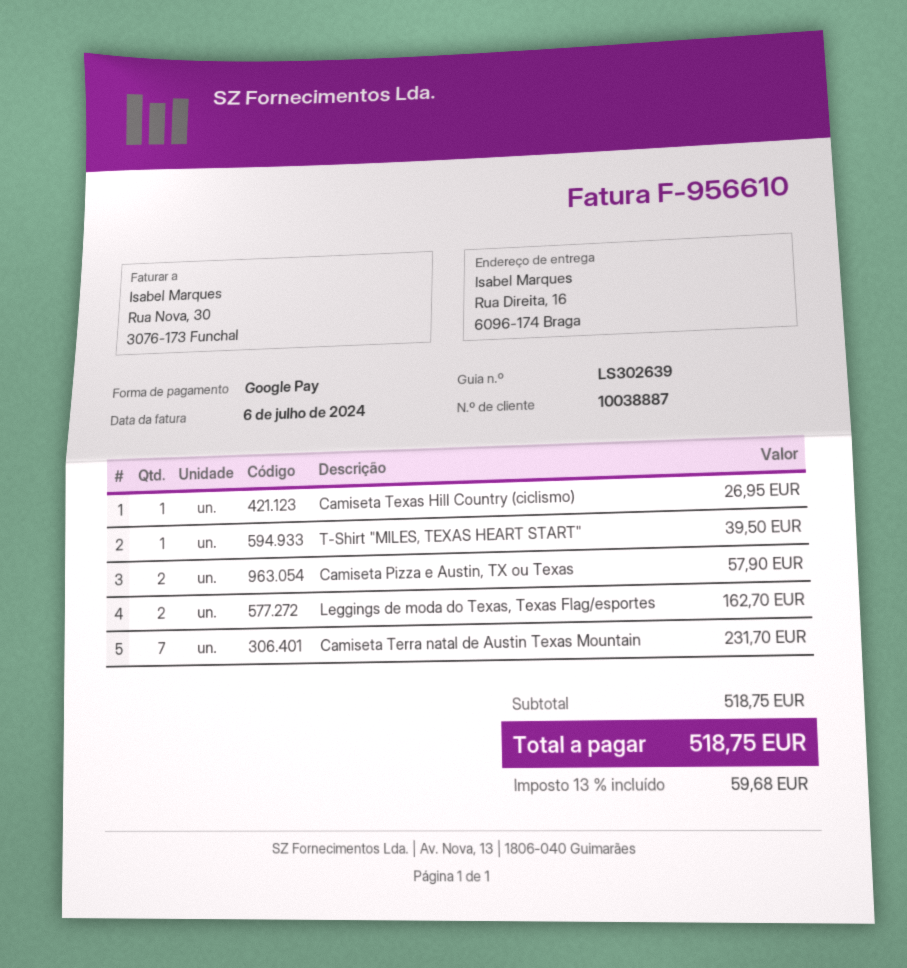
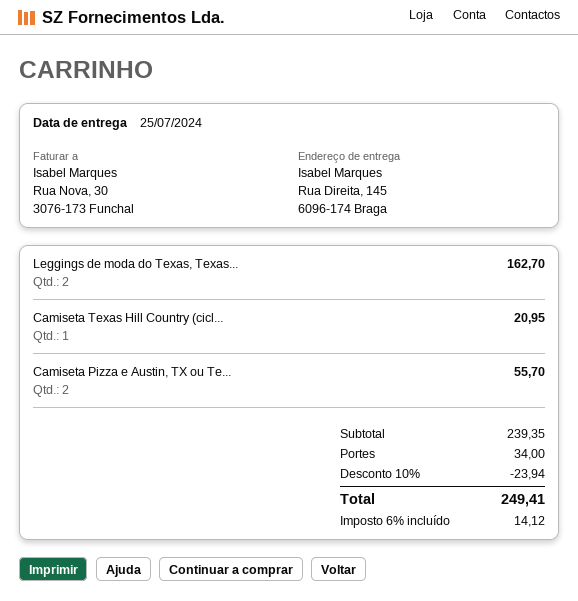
ship to: Rua Direita, 16, 6096-174 Braga -> Rua Direita, 145, 6096-174 Braga
Camiseta Texas Hill Country (ciclismo): 1 for 26.95 -> 1 for 20.95
T-Shirt "MILES, TEXAS HEART START": 1 for 39.50 -> none
Camiseta Pizza e Austin, TX ou Texas: 2 for 57.90 -> 2 for 55.70
Camiseta Terra natal de Austin Texas Mountain: 7 for 231.70 -> none
subtotal: 518.75 -> 239.35
discount: none -> 10% = 23.94
shipping: none -> 34.00
tax: 13% = 59.68 -> 6% = 14.12
total: 518.75 -> 249.41

